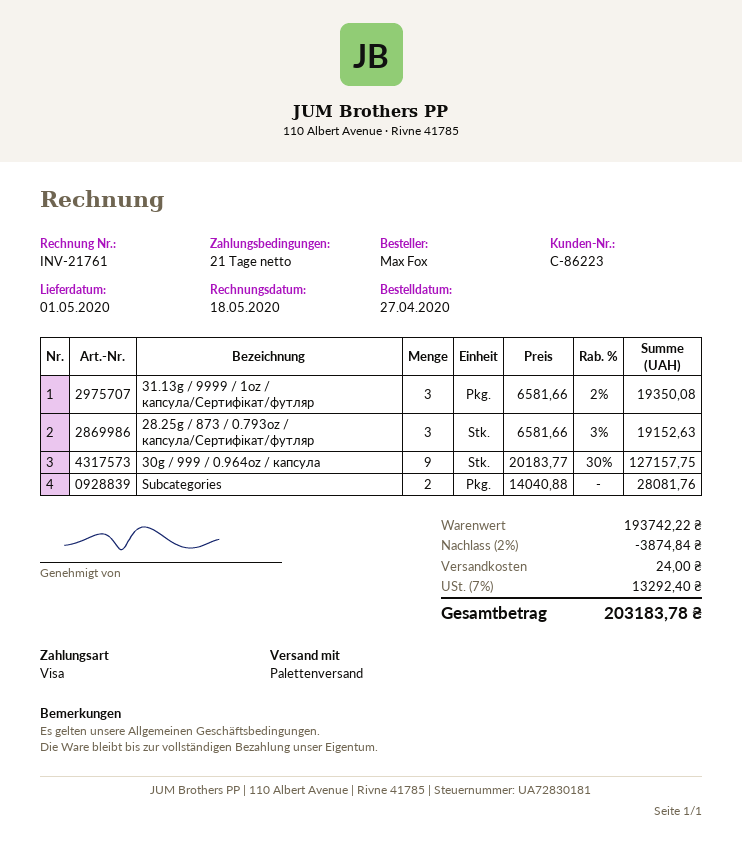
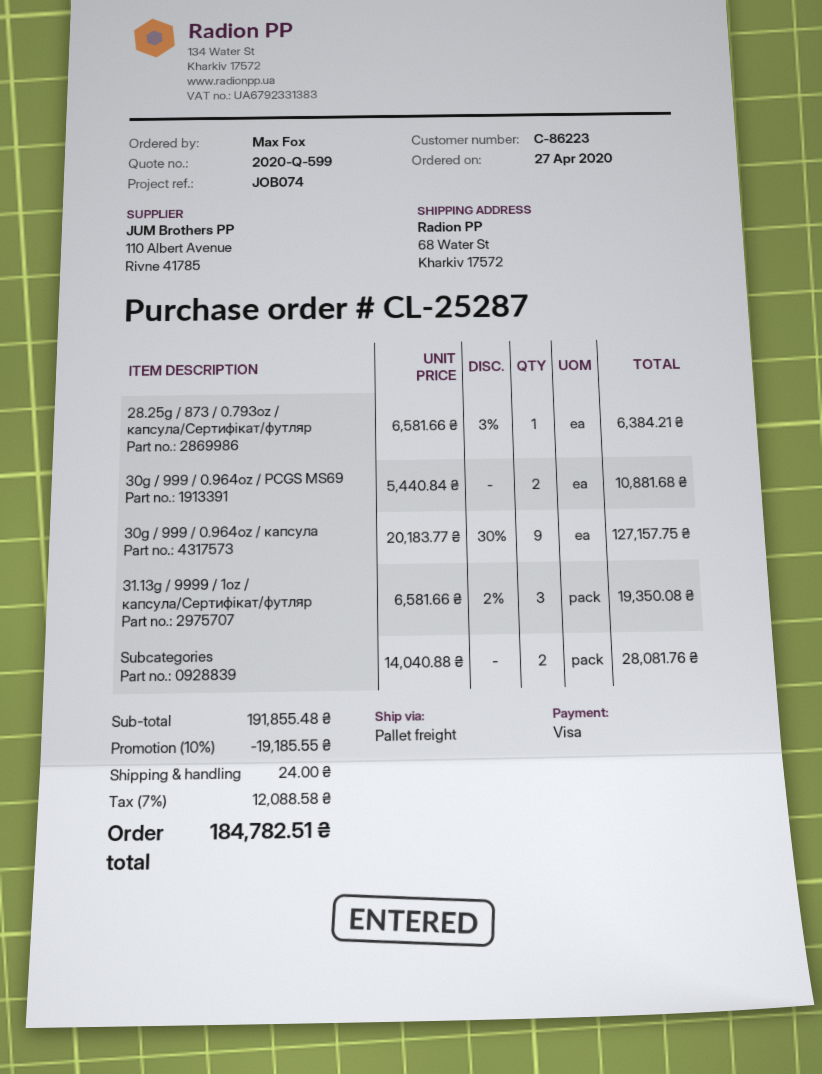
28.25g / 873 / 0.793oz / капсула/Сертифікат/футляр: 3 x 6581.66 - 3% = 19152.63 -> 1 x 6581.66 - 3% = 6384.21
30g / 999 / 0.964oz / PCGS MS69: none -> 2 x 5440.84 = 10881.68
subtotal: 193742.22 -> 191855.48
discount: 2% = 3874.84 -> 10% = 19185.55
tax: 7% = 13292.40 -> 7% = 12088.58
total: 203183.78 -> 184782.51

